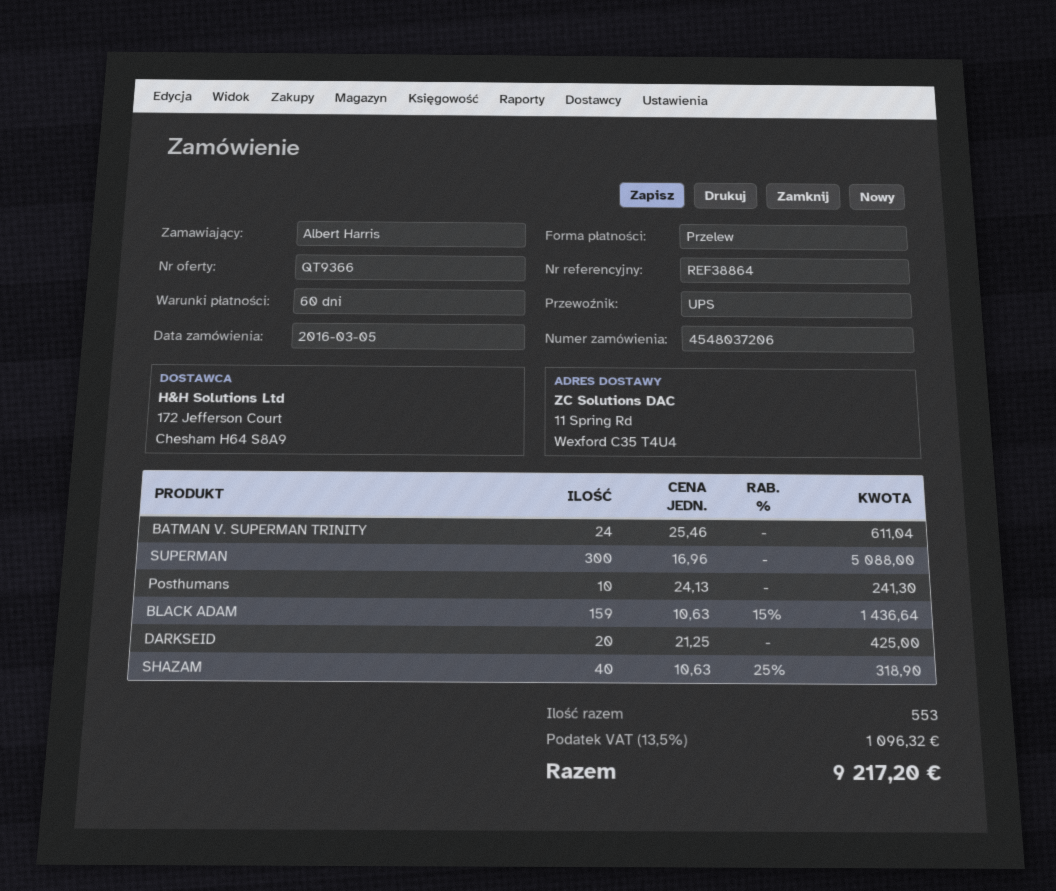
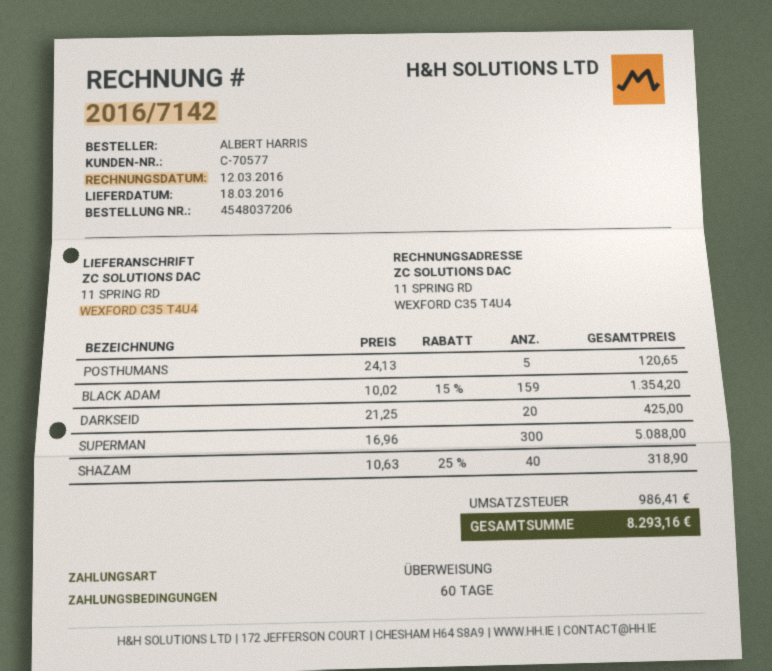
BATMAN V. SUPERMAN TRINITY: 24 x 25.46 = 611.04 -> none
Posthumans: 10 x 24.13 = 241.30 -> 5 x 24.13 = 120.65
BLACK ADAM: 159 x 10.63 - 15% = 1436.64 -> 159 x 10.02 - 15% = 1354.20
tax: 1096.32 -> 986.41
total: 9217.20 -> 8293.16

